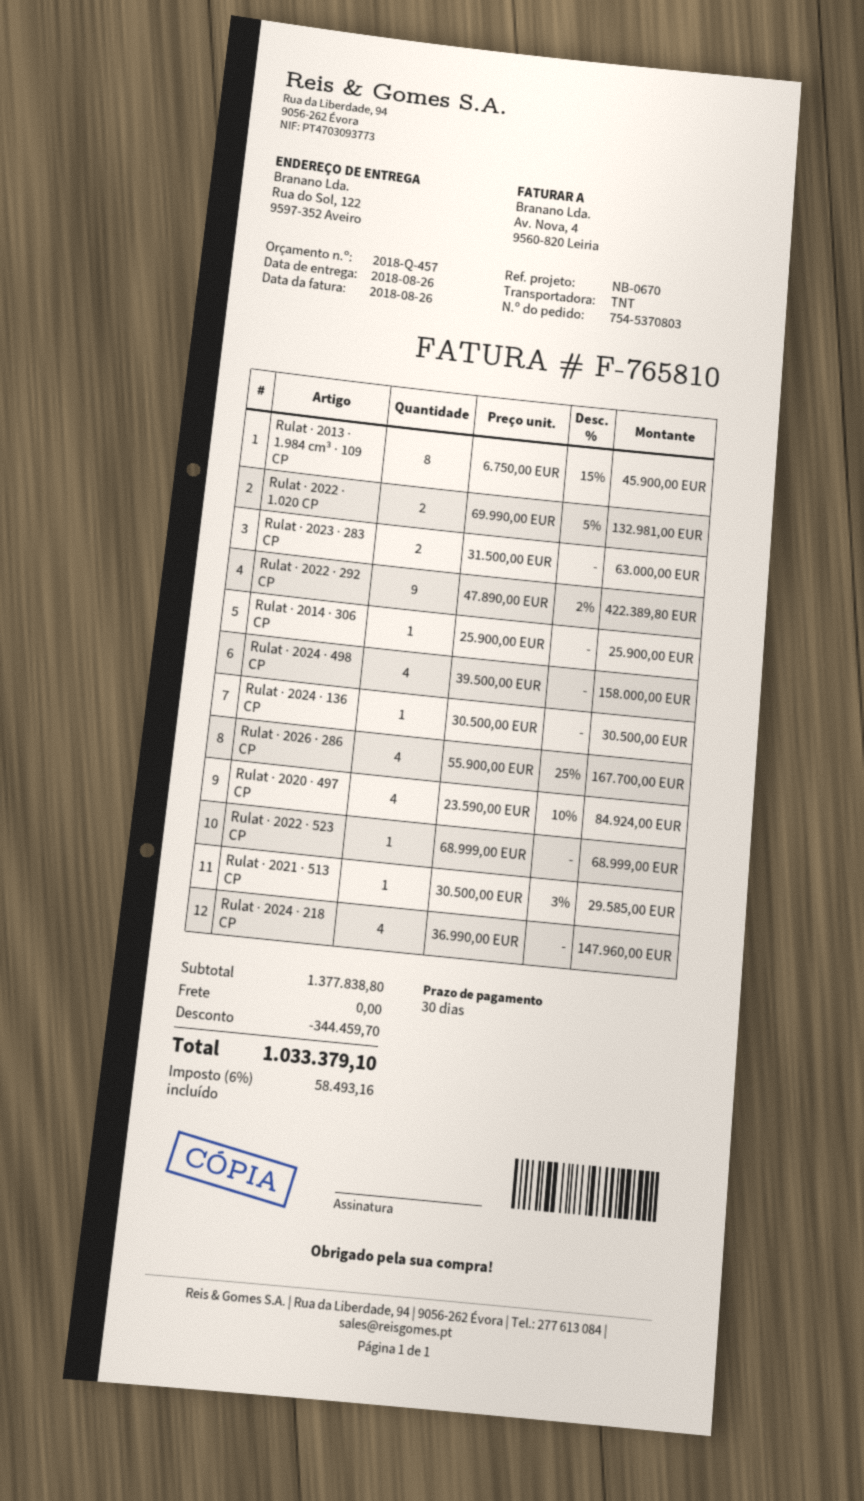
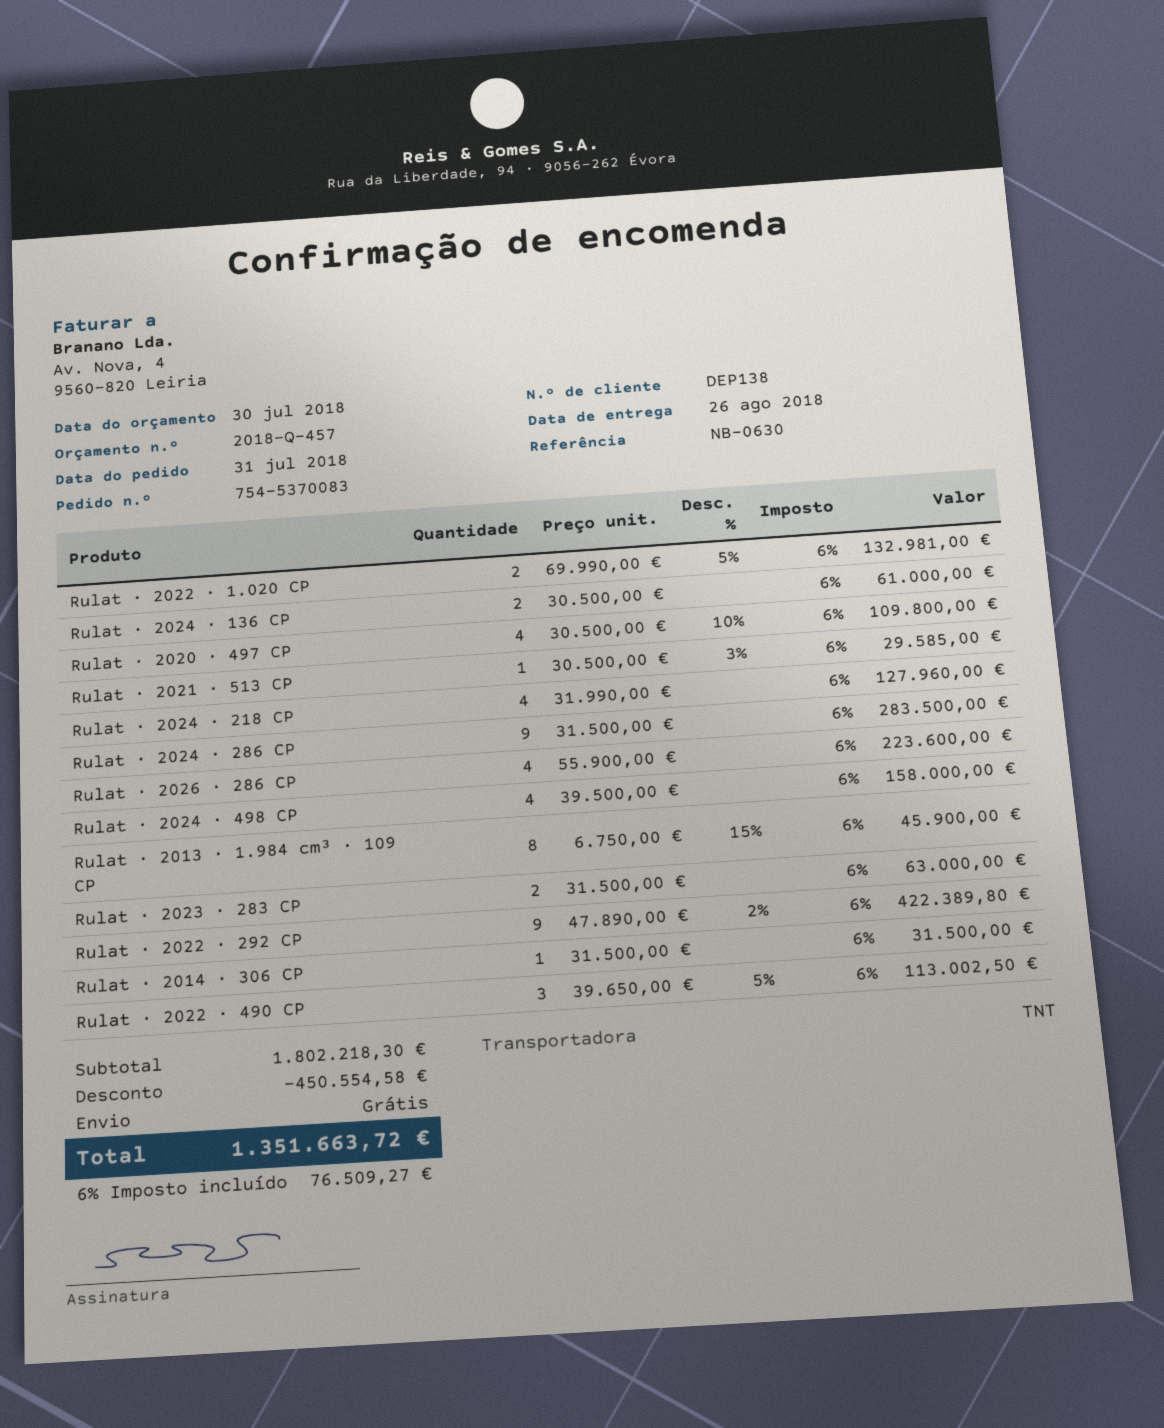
order number: 754-5370803 -> 754-5370083
reference: NB-0670 -> NB-0630
Rulat · 2014 · 306 CP: 1 x 25900.00 = 25900.00 -> 1 x 31500.00 = 31500.00
Rulat · 2024 · 136 CP: 1 x 30500.00 = 30500.00 -> 2 x 30500.00 = 61000.00
Rulat · 2026 · 286 CP: 4 x 55900.00 - 25% = 167700.00 -> 4 x 55900.00 = 223600.00
Rulat · 2020 · 497 CP: 4 x 23590.00 - 10% = 84924.00 -> 4 x 30500.00 - 10% = 109800.00
Rulat · 2022 · 523 CP: 1 x 68999.00 = 68999.00 -> none
Rulat · 2024 · 218 CP: 4 x 36990.00 = 147960.00 -> 4 x 31990.00 = 127960.00
Rulat · 2024 · 286 CP: none -> 9 x 31500.00 = 283500.00
Rulat · 2022 · 490 CP: none -> 3 x 39650.00 - 5% = 113002.50
subtotal: 1377838.80 -> 1802218.30
discount: 344459.70 -> 450554.58
tax: 6% = 58493.16 -> 6% = 76509.27
total: 1033379.10 -> 1351663.72

